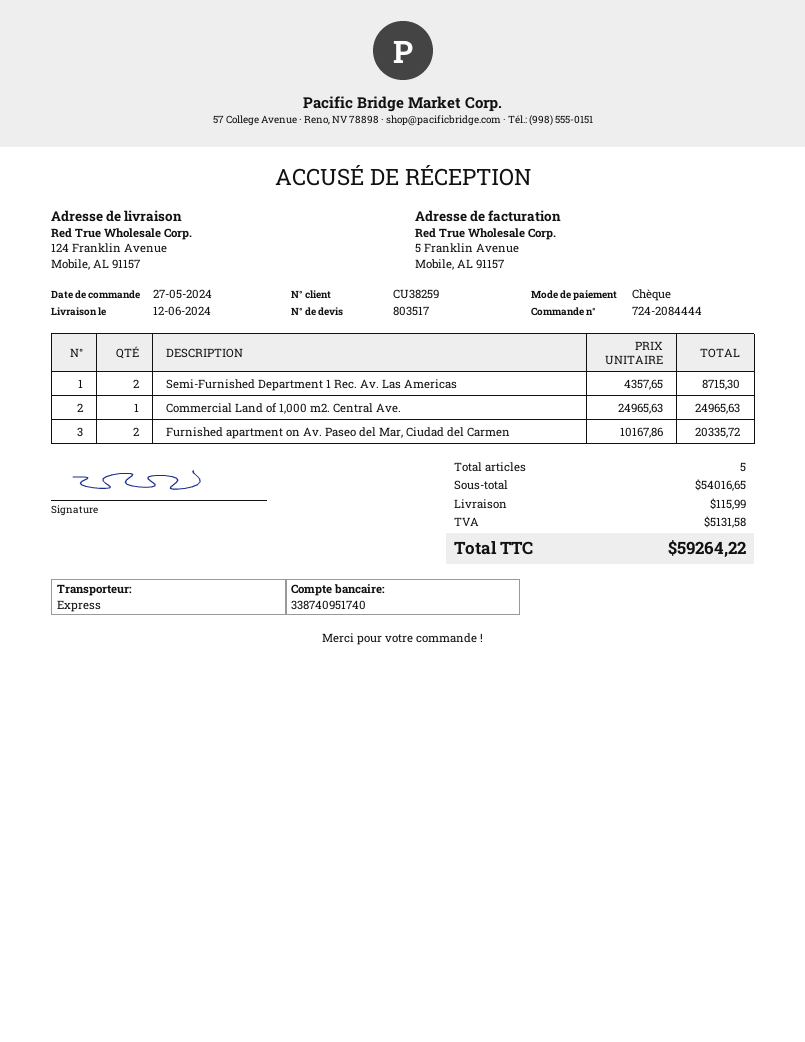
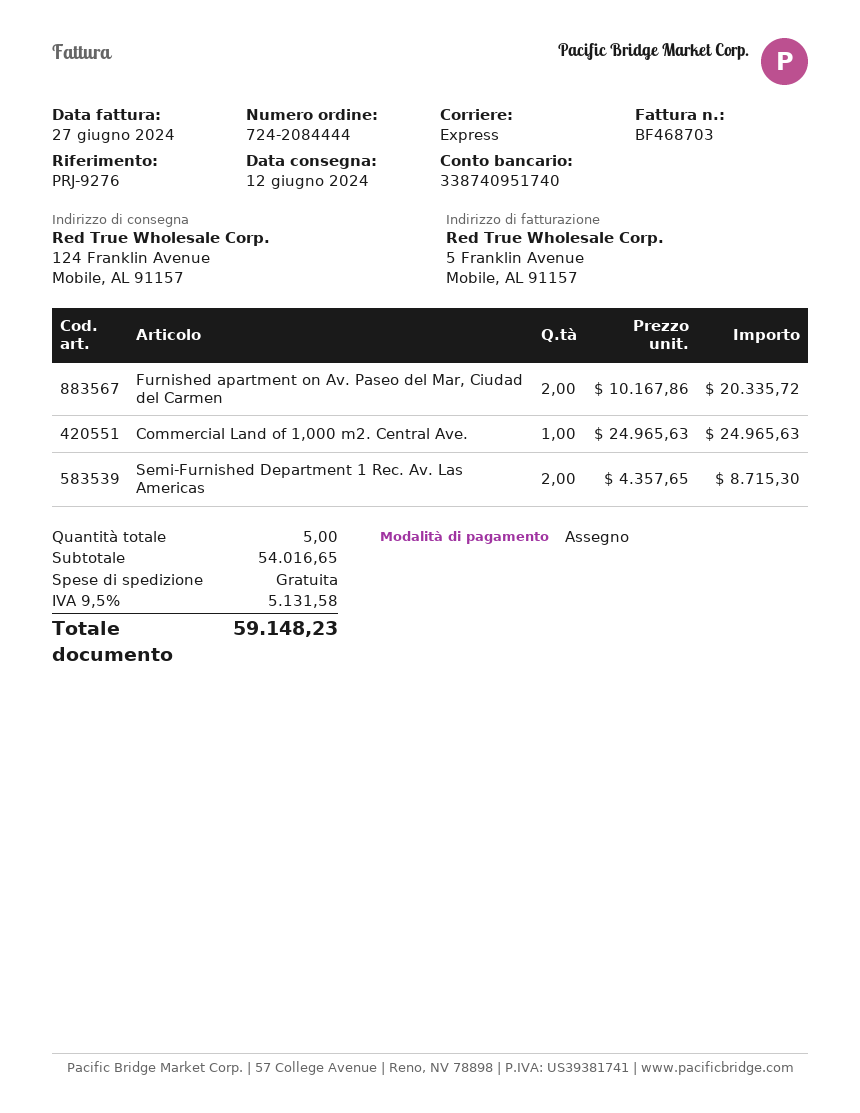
shipping: 115.99 -> 0.00
total: 59264.22 -> 59148.23

